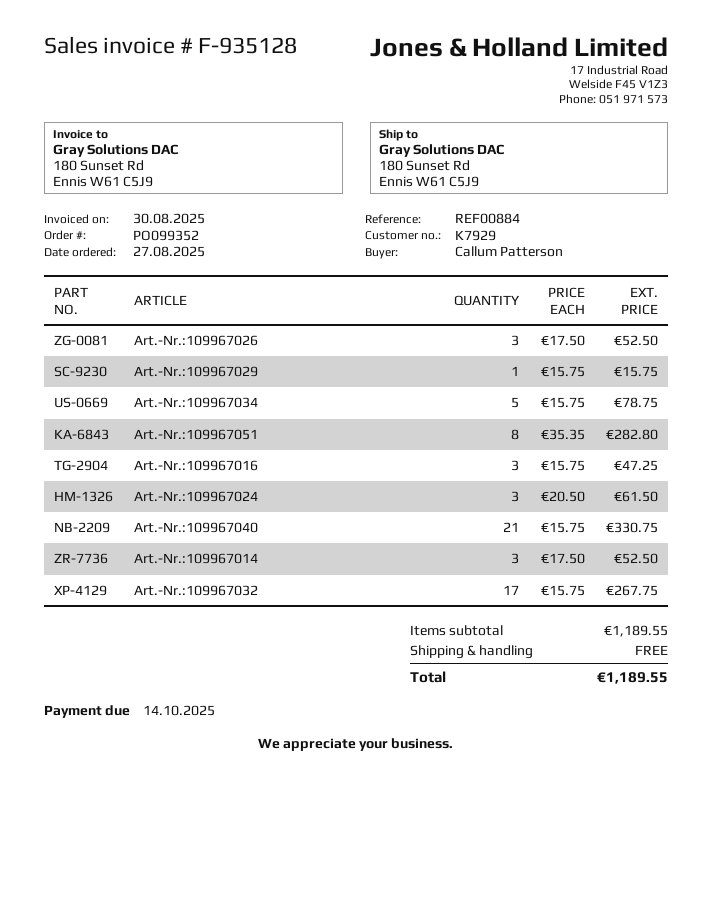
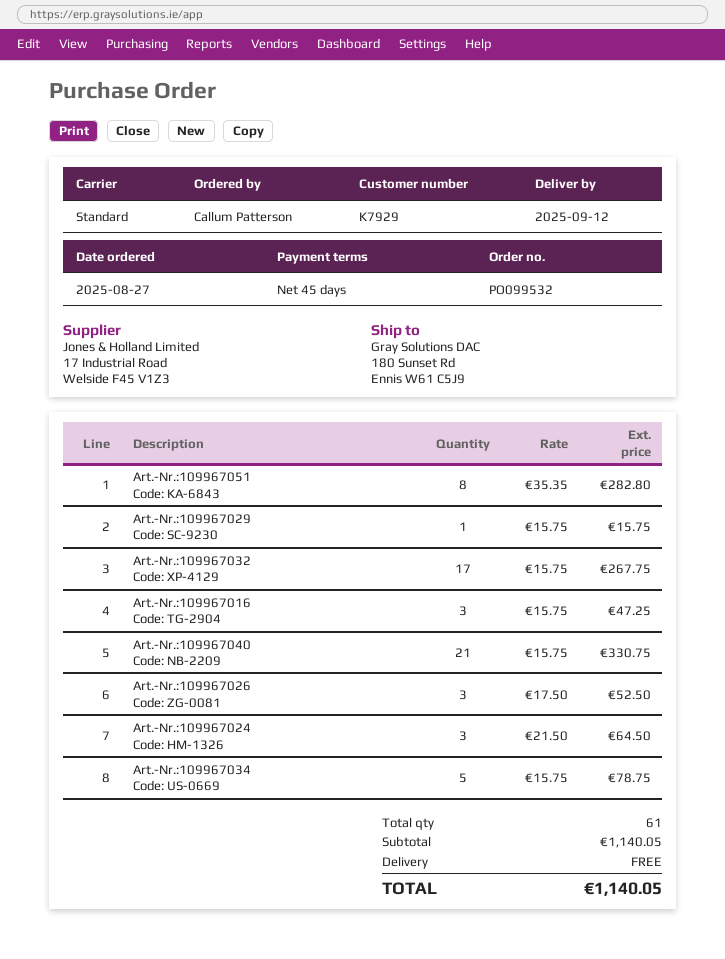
order number: PO099352 -> PO099532
Art.-Nr.:109967024: 3 x 20.50 = 61.50 -> 3 x 21.50 = 64.50
Art.-Nr.:109967014: 3 x 17.50 = 52.50 -> none
subtotal: 1189.55 -> 1140.05
total: 1189.55 -> 1140.05

